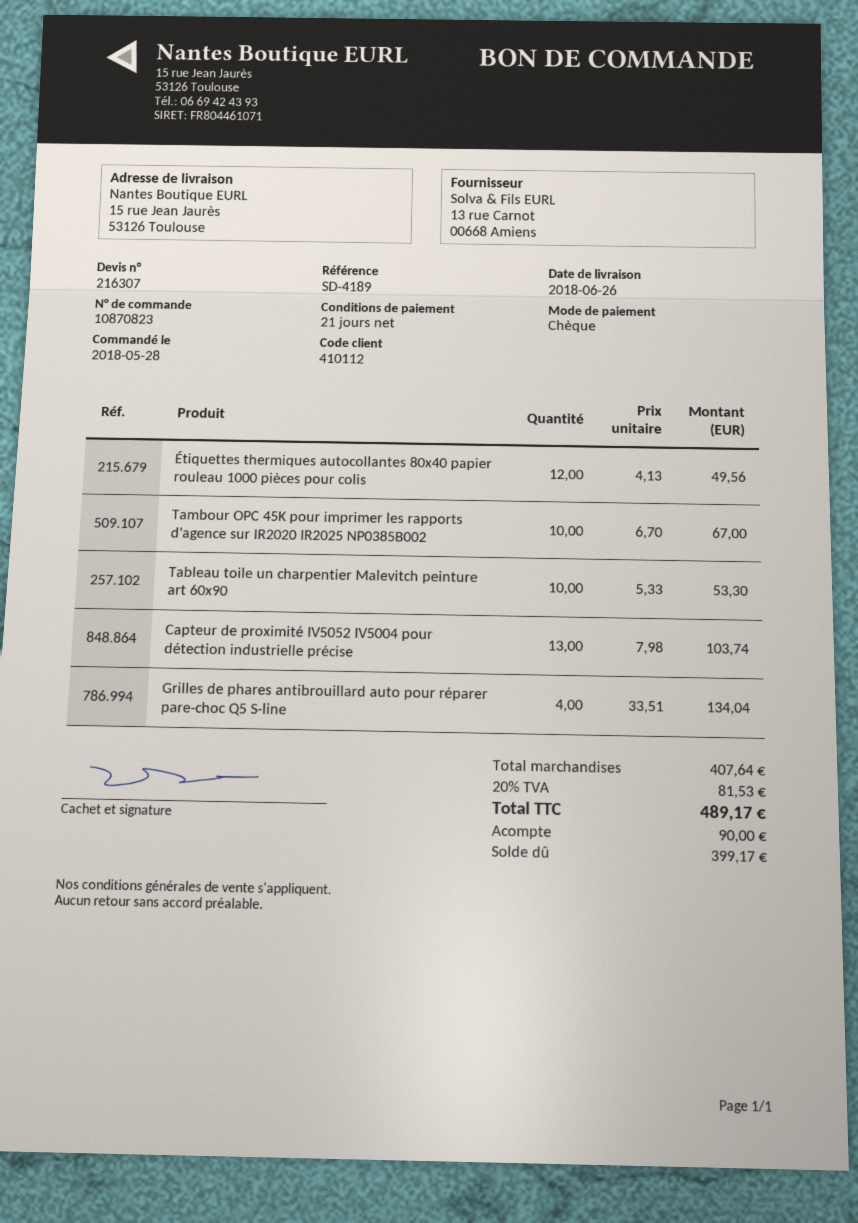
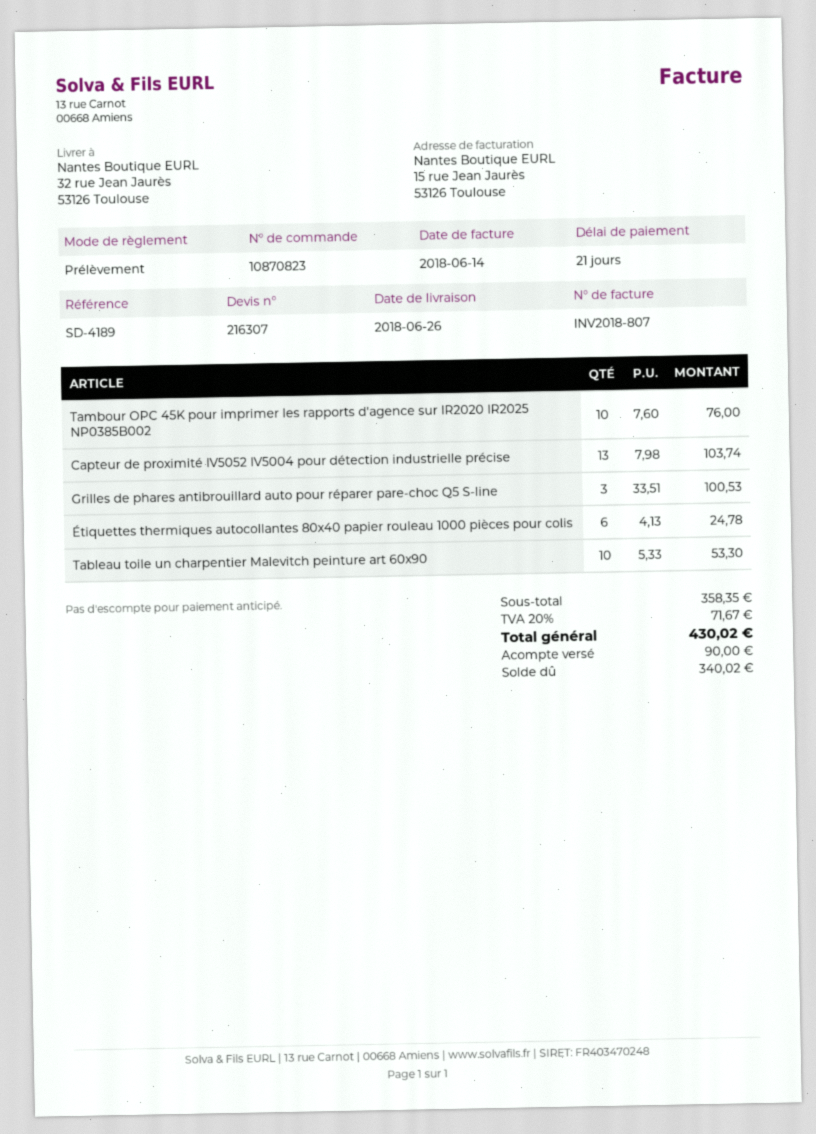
payment method: cheque -> direct debit
ship to: 15 rue Jean Jaurès, 53126 Toulouse -> 32 rue Jean Jaurès, 53126 Toulouse
Étiquettes thermiques autocollantes 80x40 papier rouleau 1000 pièces pour colis: 12 x 4.13 = 49.56 -> 6 x 4.13 = 24.78
Tambour OPC 45K pour imprimer les rapports d'agence sur IR2020 IR2025 NP0385B002: 10 x 6.70 = 67.00 -> 10 x 7.60 = 76.00
Grilles de phares antibrouillard auto pour réparer pare-choc Q5 S-line: 4 x 33.51 = 134.04 -> 3 x 33.51 = 100.53
subtotal: 407.64 -> 358.35
tax: 20% = 81.53 -> 20% = 71.67
total: 489.17 -> 430.02
balance: 399.17 -> 340.02

